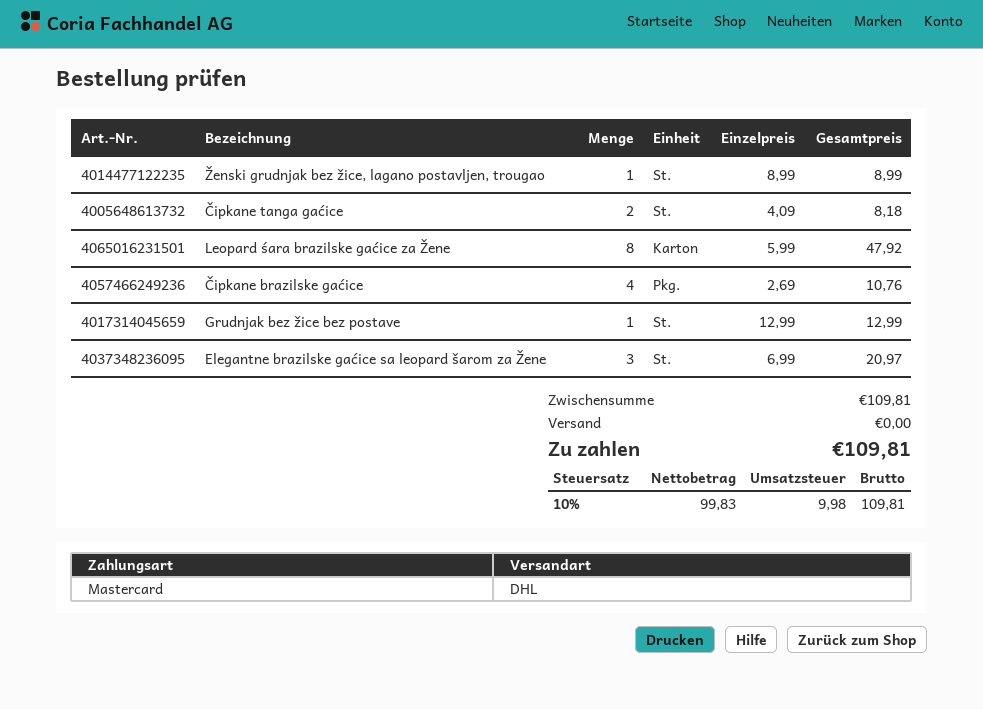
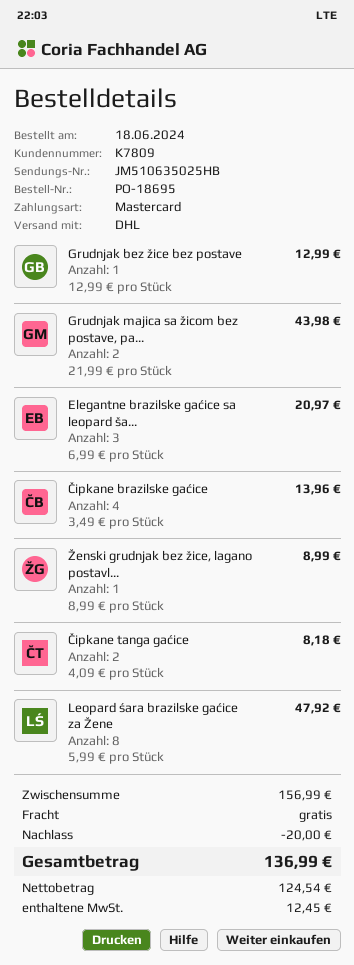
Čipkane brazilske gaćice: 4 x 2.69 = 10.76 -> 4 x 3.49 = 13.96
Grudnjak majica sa žicom bez postave, pa...: none -> 2 x 21.99 = 43.98
subtotal: 109.81 -> 156.99
discount: none -> 20.00
net: 99.83 -> 124.54
tax: 9.98 -> 12.45
total: 109.81 -> 136.99

